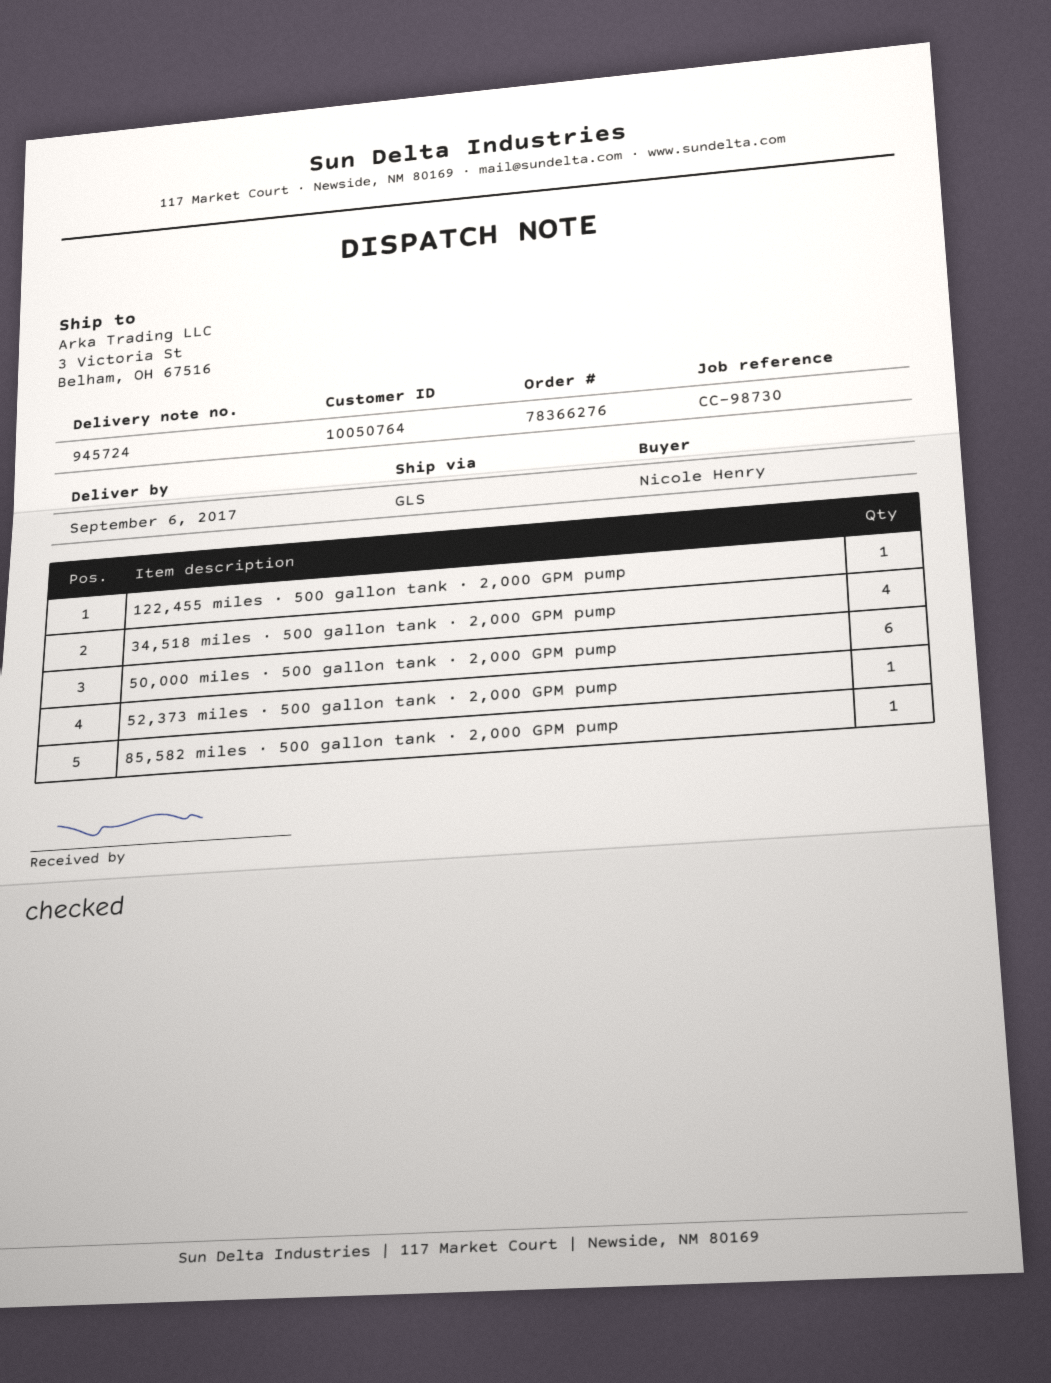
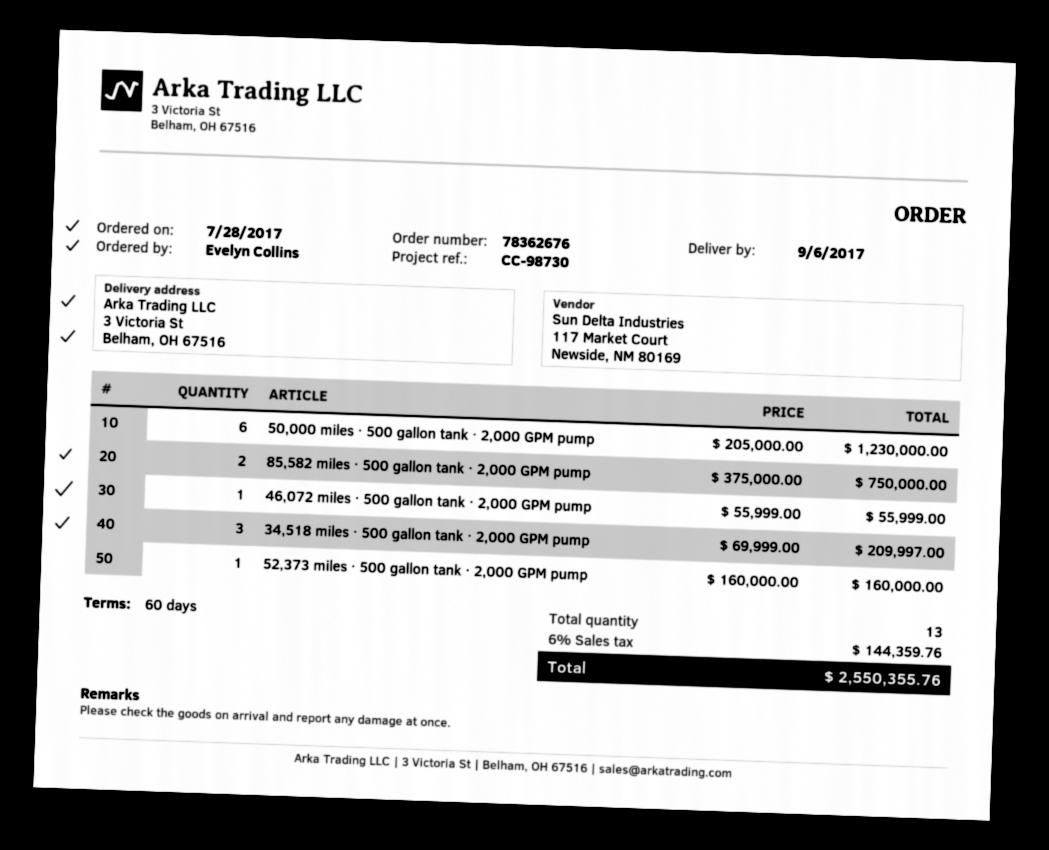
order number: 78366276 -> 78362676
ordered by: Nicole Henry -> Evelyn Collins
122,455 miles · 500 gallon tank · 2,000 GPM pump: 1 -> none
34,518 miles · 500 gallon tank · 2,000 GPM pump: 4 -> 3
85,582 miles · 500 gallon tank · 2,000 GPM pump: 1 -> 2
46,072 miles · 500 gallon tank · 2,000 GPM pump: none -> 1

